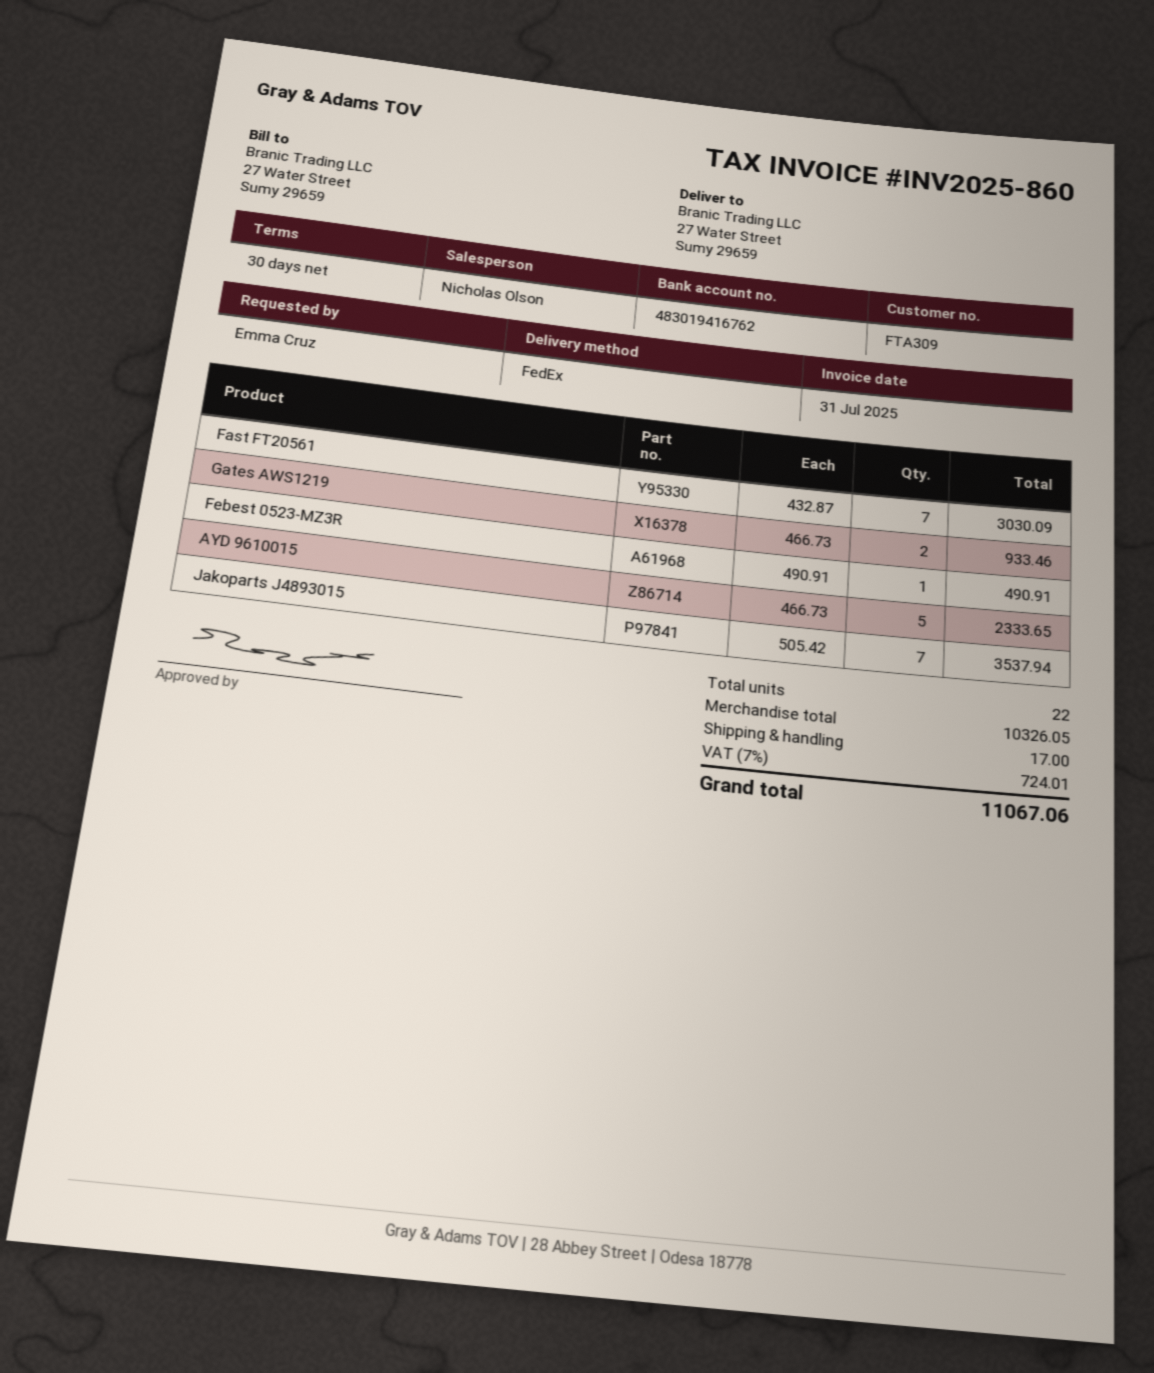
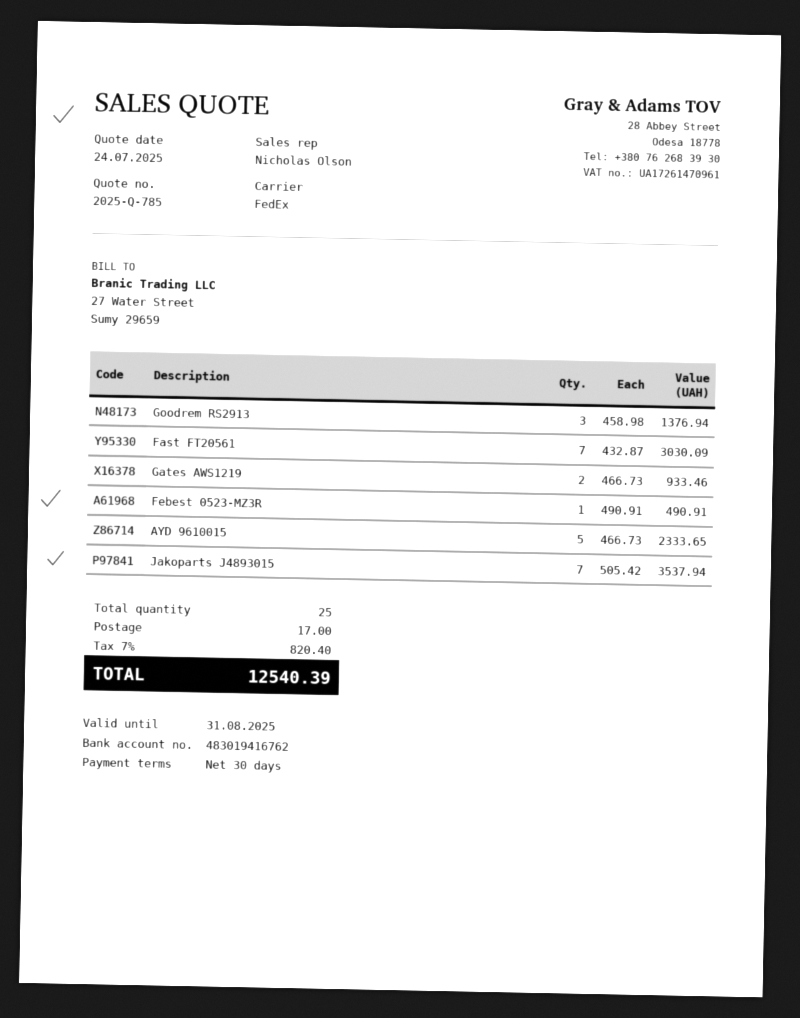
Goodrem RS2913: none -> 3 x 458.98 = 1376.94
total quantity: 22 -> 25
tax: 7% = 724.01 -> 7% = 820.40
total: 11067.06 -> 12540.39

